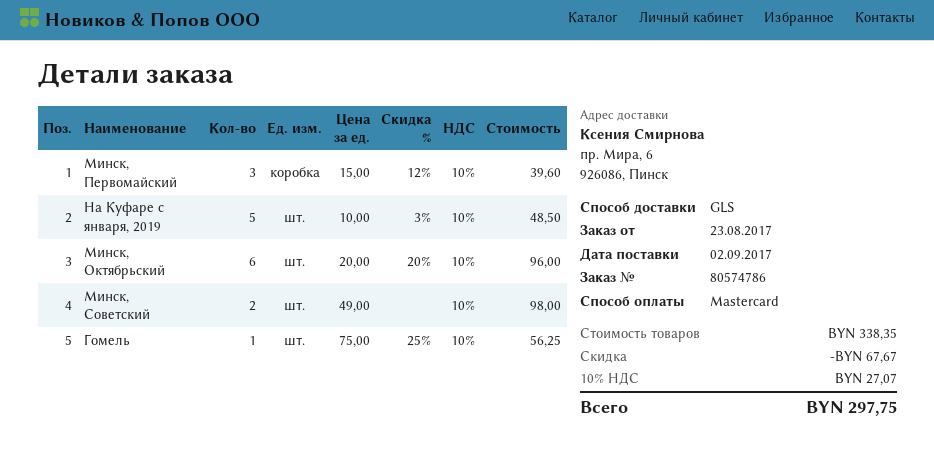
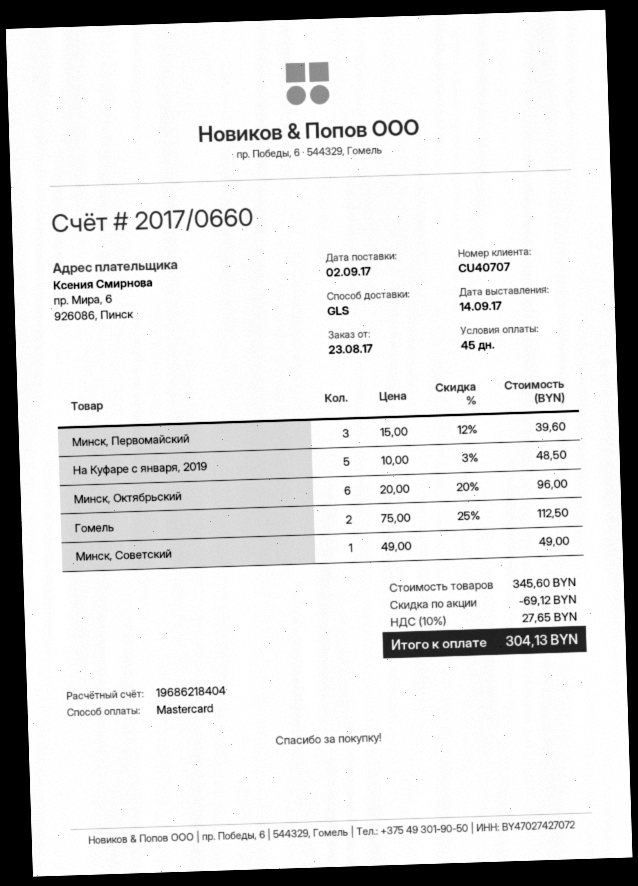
Минск, Советский: 2 x 49.00 = 98.00 -> 1 x 49.00 = 49.00
Гомель: 1 x 75.00 - 25% = 56.25 -> 2 x 75.00 - 25% = 112.50
subtotal: 338.35 -> 345.60
discount: 67.67 -> 69.12
tax: 10% = 27.07 -> 10% = 27.65
total: 297.75 -> 304.13

